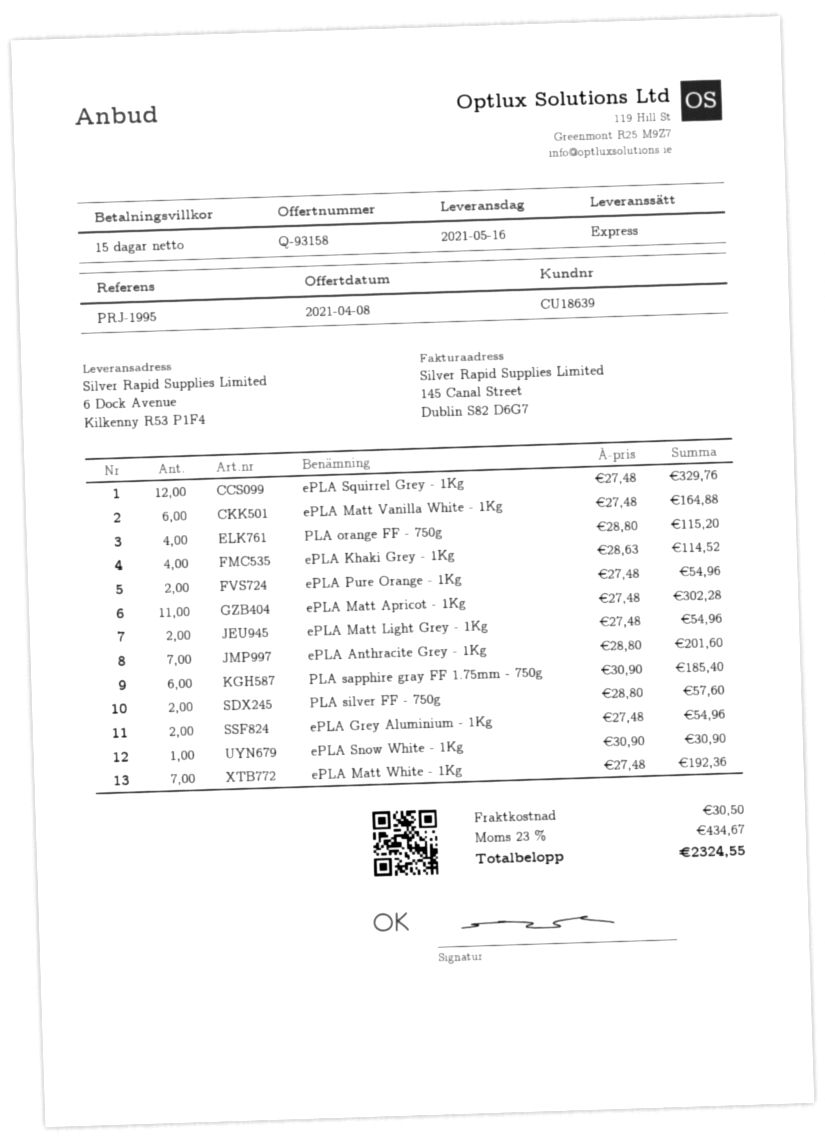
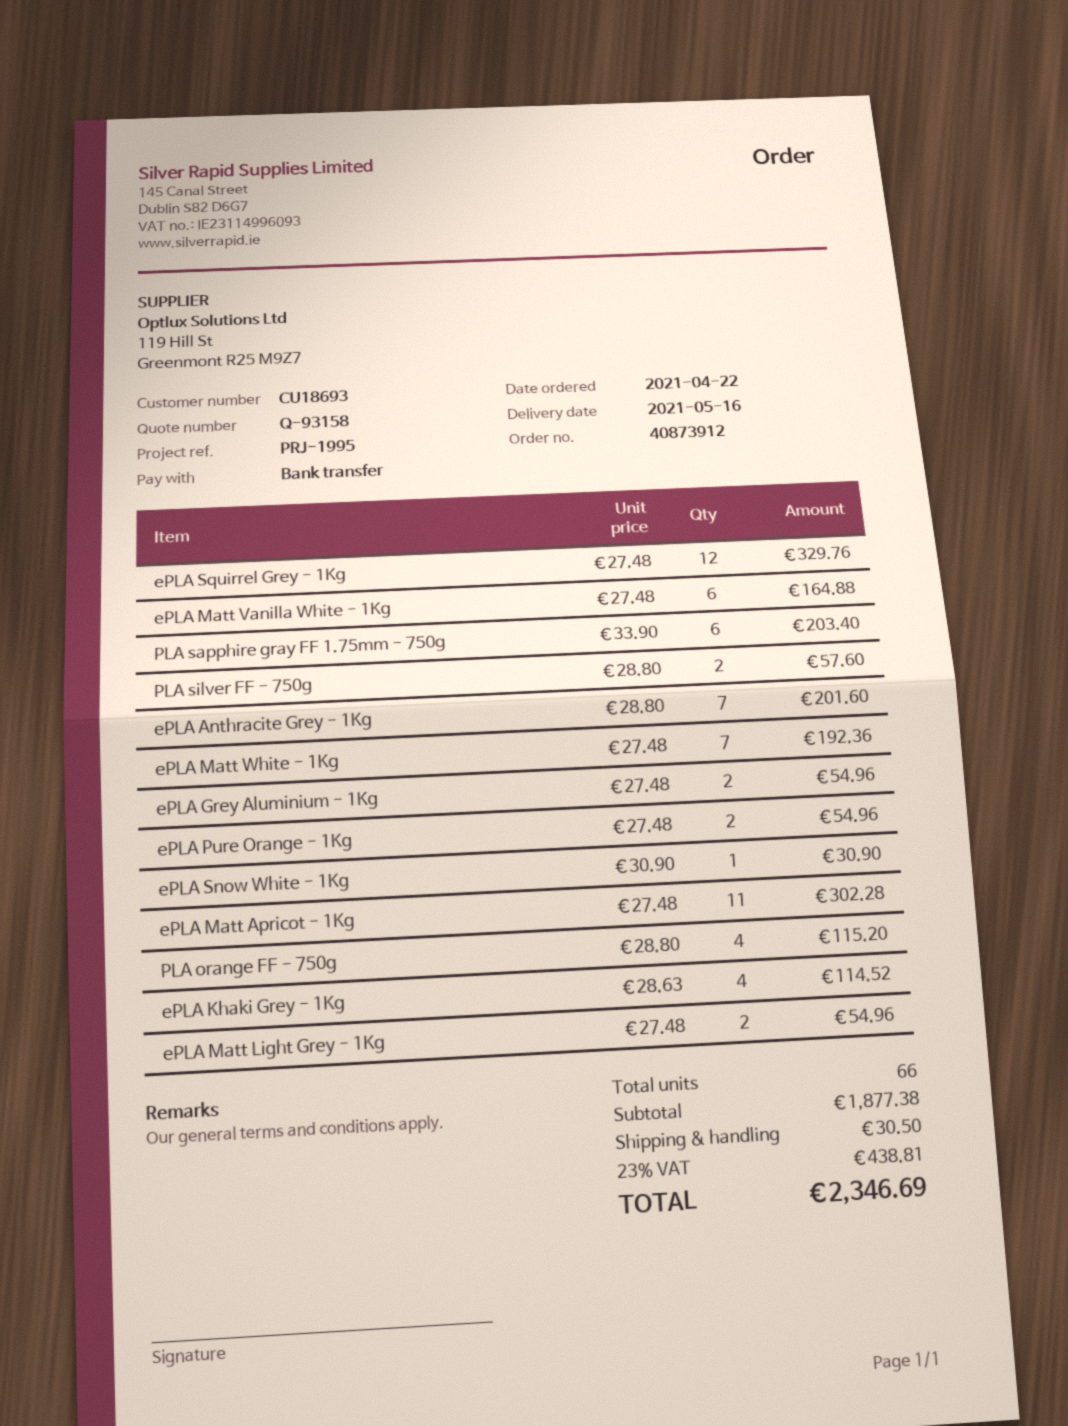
customer number: CU18639 -> CU18693
PLA sapphire gray FF 1.75mm - 750g: 6 x 30.90 = 185.40 -> 6 x 33.90 = 203.40
tax: 23% = 434.67 -> 23% = 438.81
total: 2324.55 -> 2346.69

